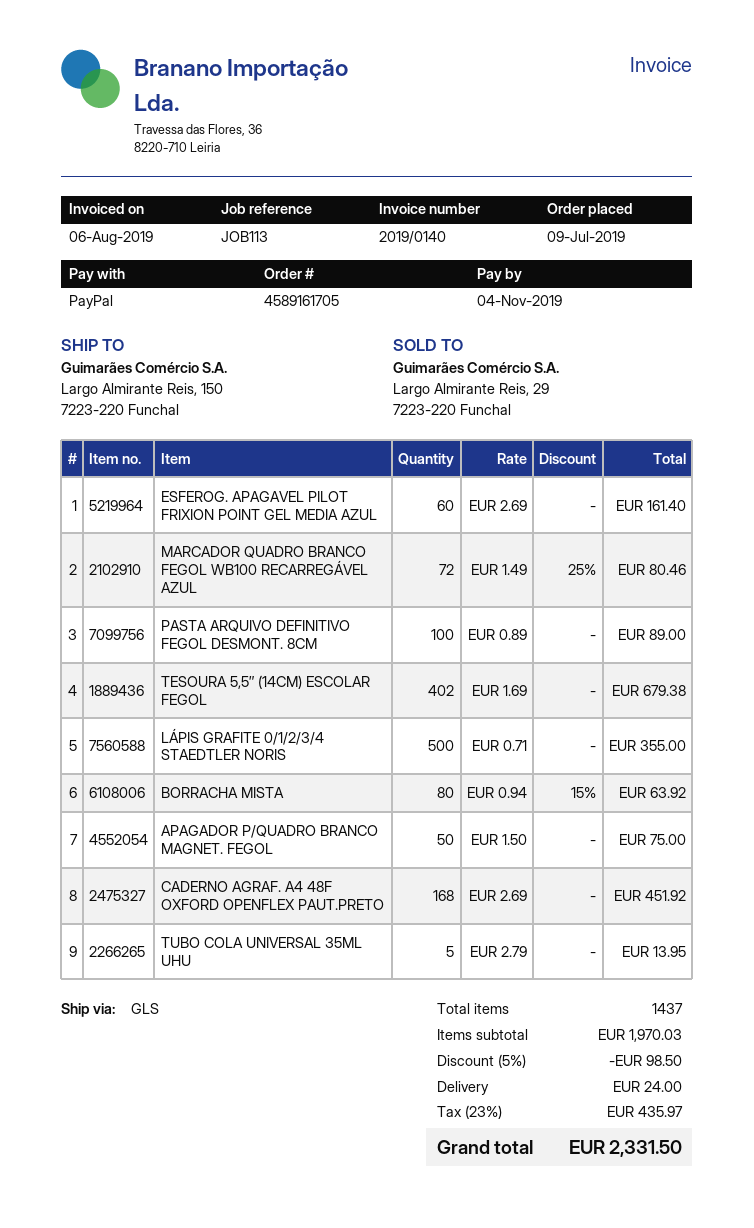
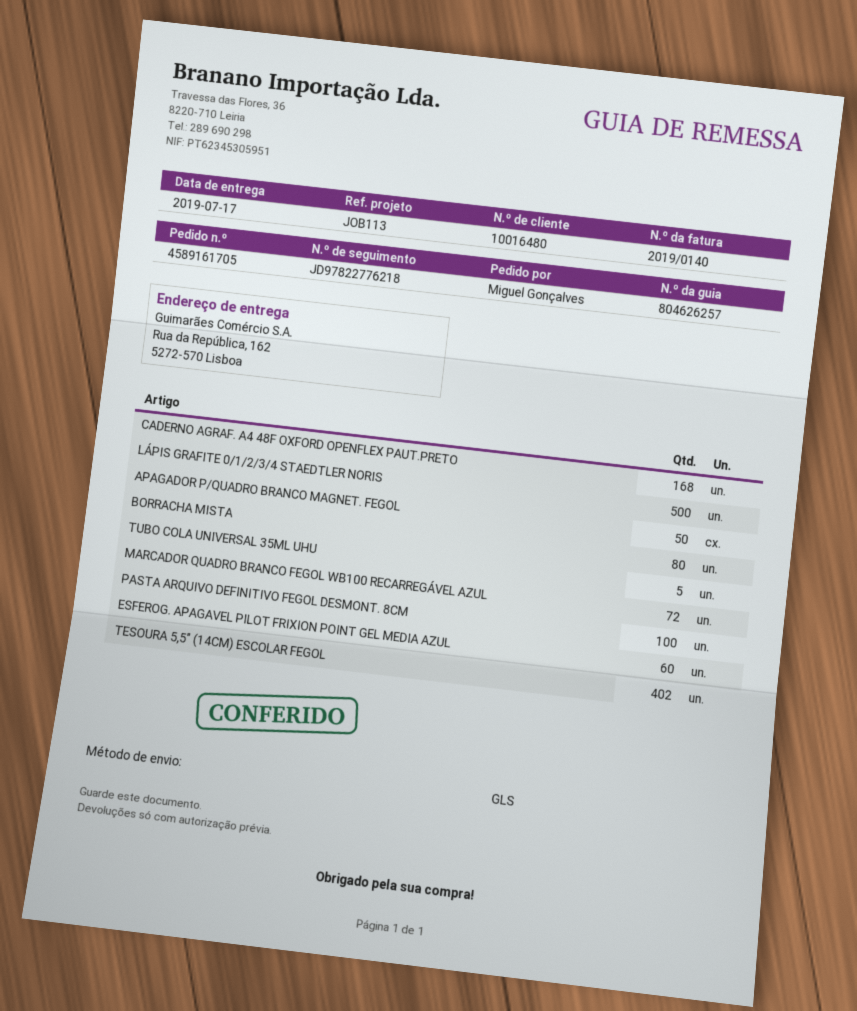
ship to: Largo Almirante Reis, 150, 7223-220 Funchal -> Rua da República, 162, 5272-570 Lisboa

